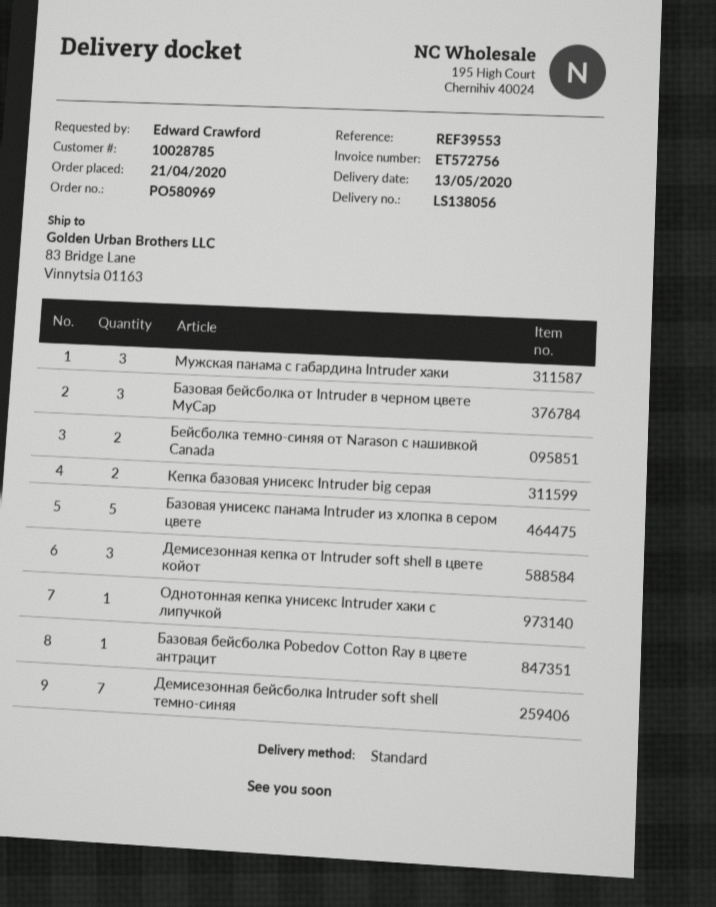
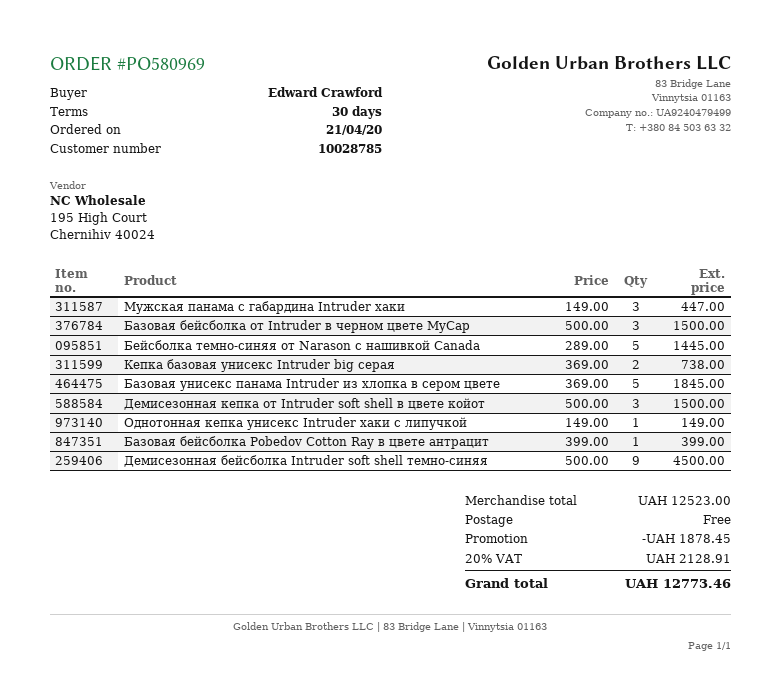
Бейсболка темно-синяя от Narason с нашивкой Canada: 2 -> 5
Демисезонная бейсболка Intruder soft shell темно-синяя: 7 -> 9

